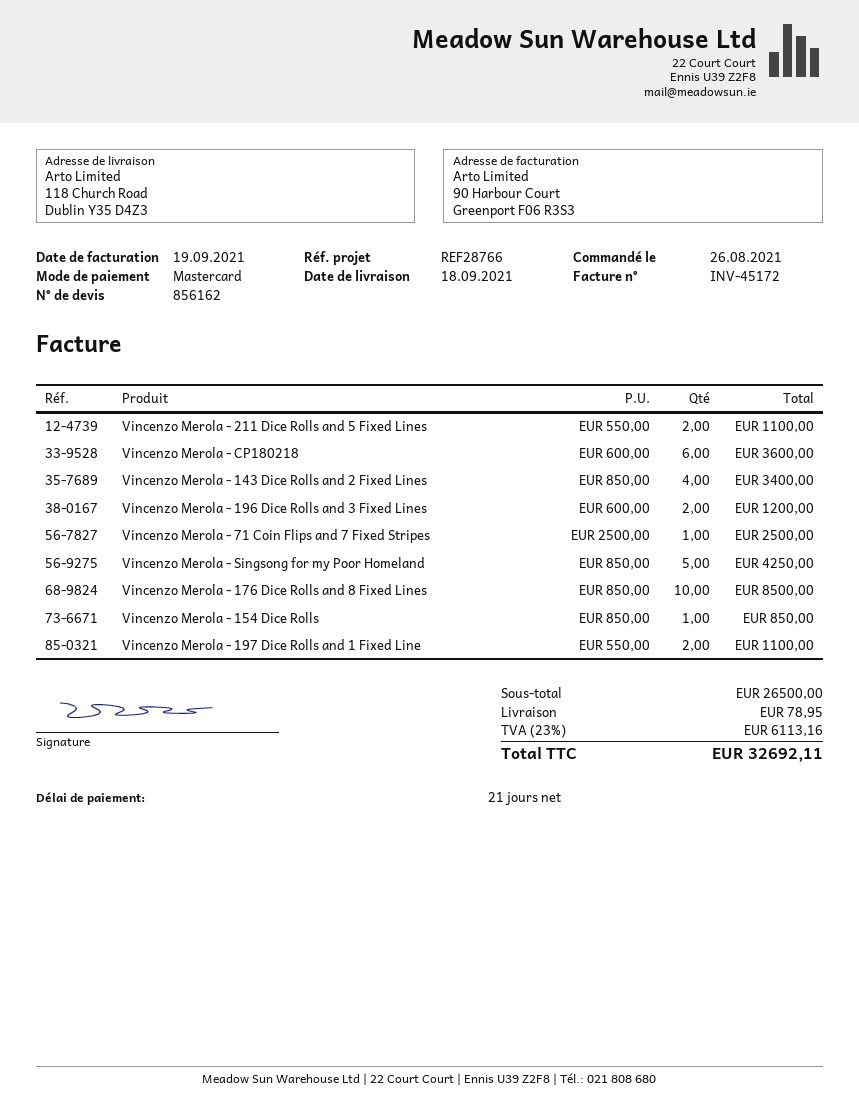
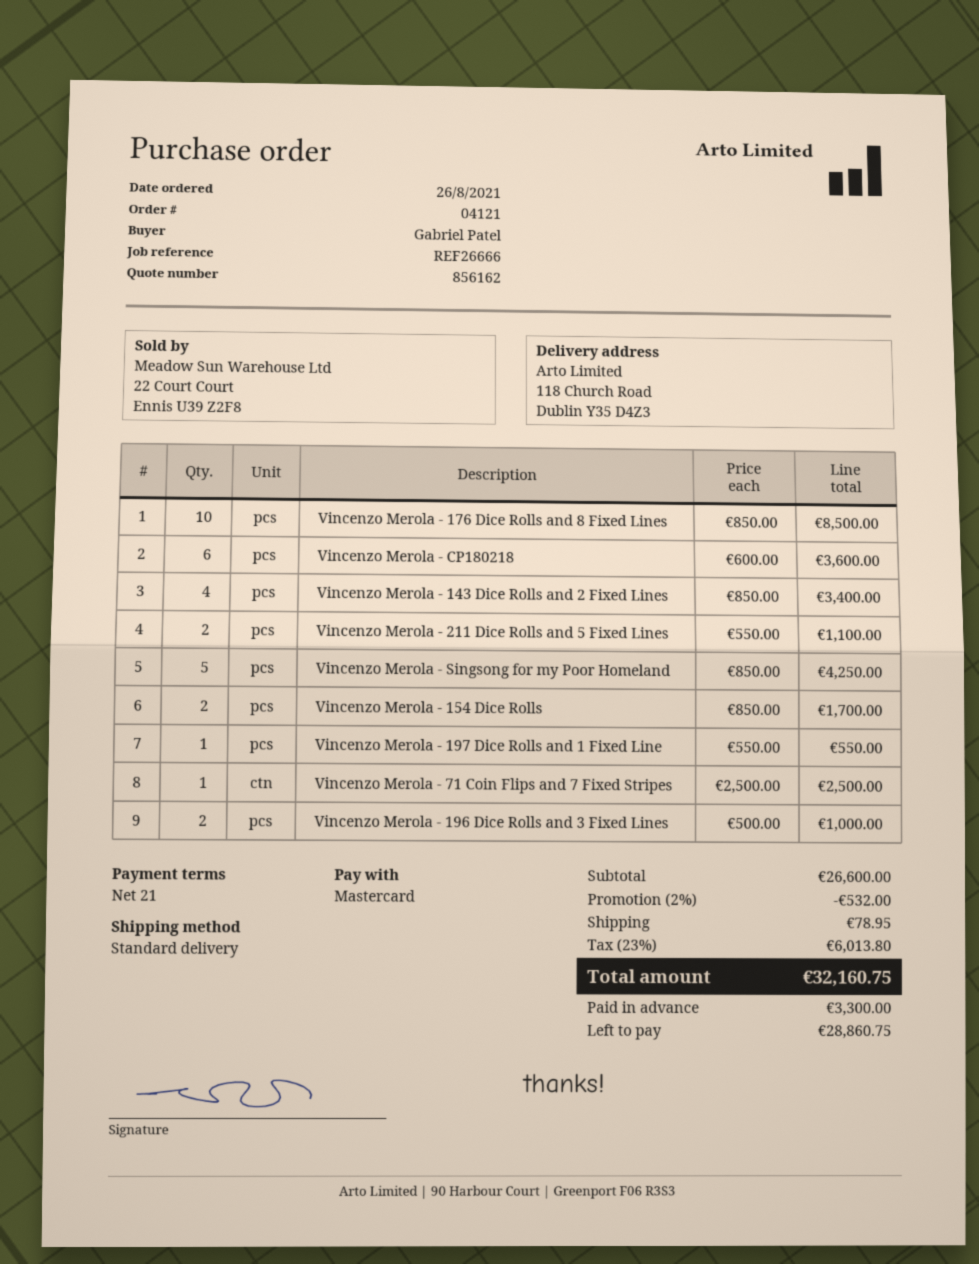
reference: REF28766 -> REF26666
Vincenzo Merola - 196 Dice Rolls and 3 Fixed Lines: 2 x 600.00 = 1200.00 -> 2 x 500.00 = 1000.00
Vincenzo Merola - 154 Dice Rolls: 1 x 850.00 = 850.00 -> 2 x 850.00 = 1700.00
Vincenzo Merola - 197 Dice Rolls and 1 Fixed Line: 2 x 550.00 = 1100.00 -> 1 x 550.00 = 550.00
subtotal: 26500.00 -> 26600.00
discount: none -> 2% = 532.00
tax: 23% = 6113.16 -> 23% = 6013.80
total: 32692.11 -> 32160.75

